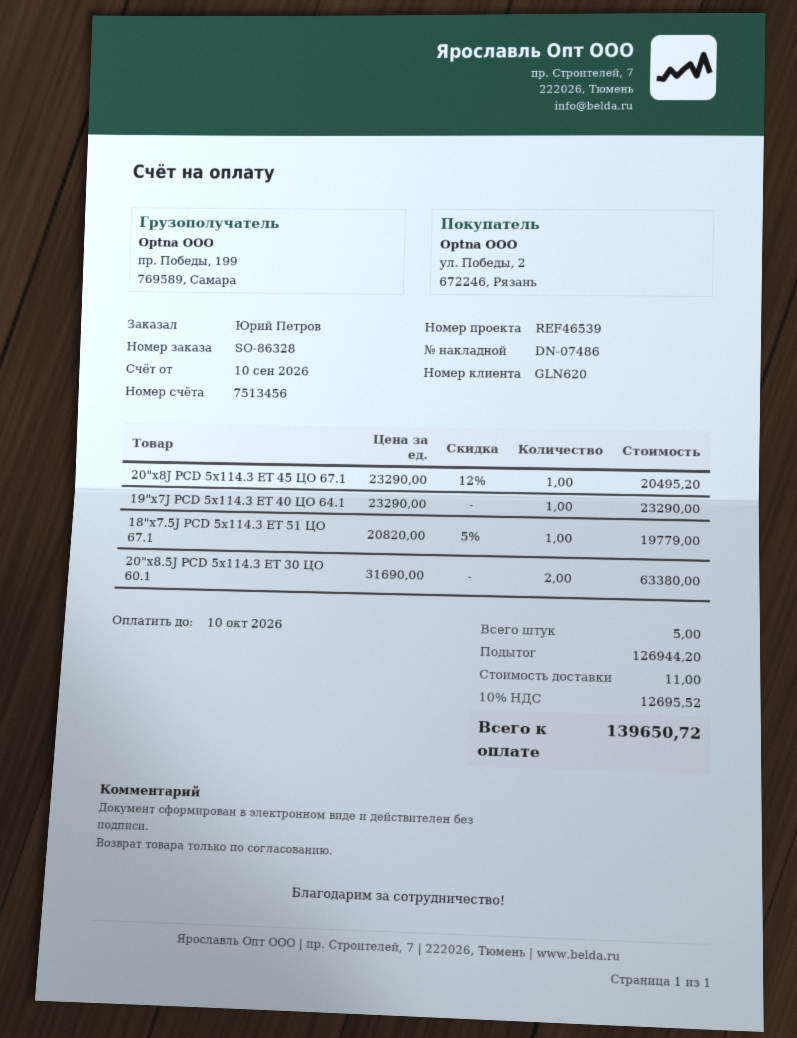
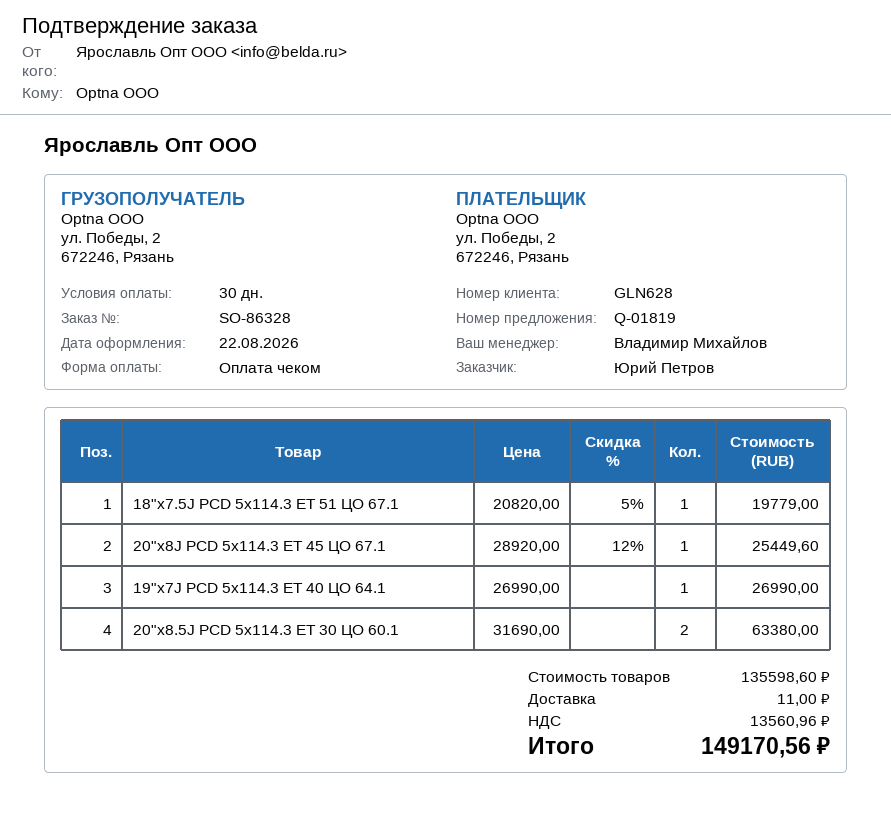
customer number: GLN620 -> GLN628
ship to: пр. Победы, 199, 769589, Самара -> ул. Победы, 2, 672246, Рязань
20"x8J PCD 5x114.3 ЕТ 45 ЦО 67.1: 1 x 23290.00 - 12% = 20495.20 -> 1 x 28920.00 - 12% = 25449.60
19"x7J PCD 5x114.3 ЕТ 40 ЦО 64.1: 1 x 23290.00 = 23290.00 -> 1 x 26990.00 = 26990.00
subtotal: 126944.20 -> 135598.60
tax: 12695.52 -> 13560.96
total: 139650.72 -> 149170.56

